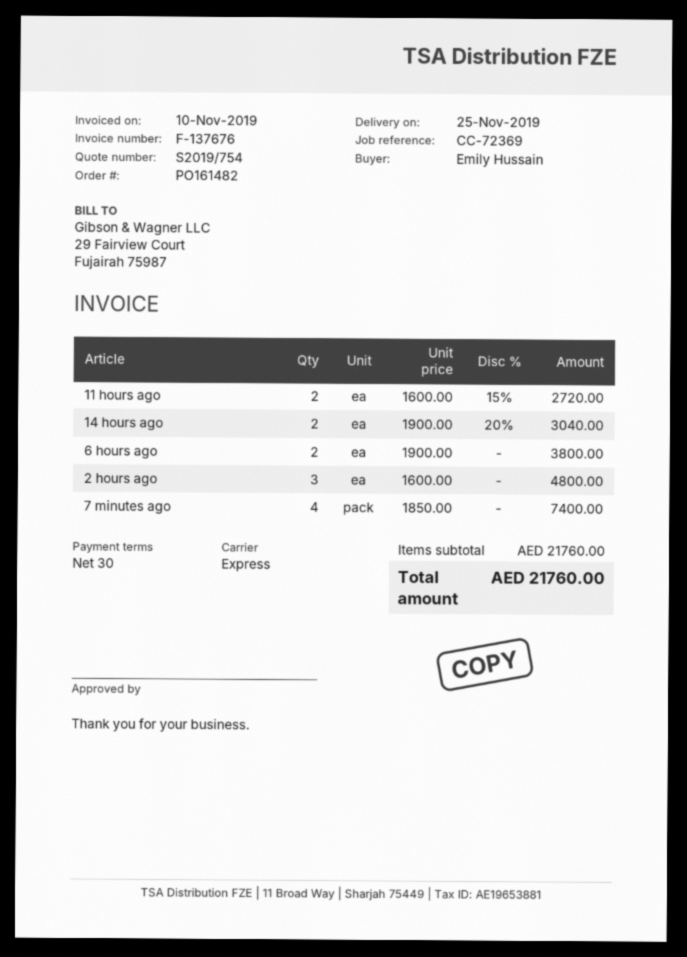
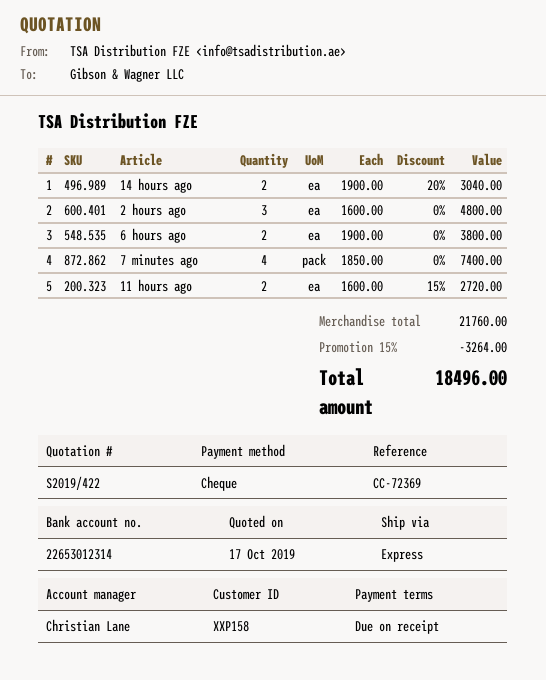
quote number: S2019/754 -> S2019/422
payment terms: 30 days -> on receipt
discount: none -> 15% = 3264.00
total: 21760.00 -> 18496.00

